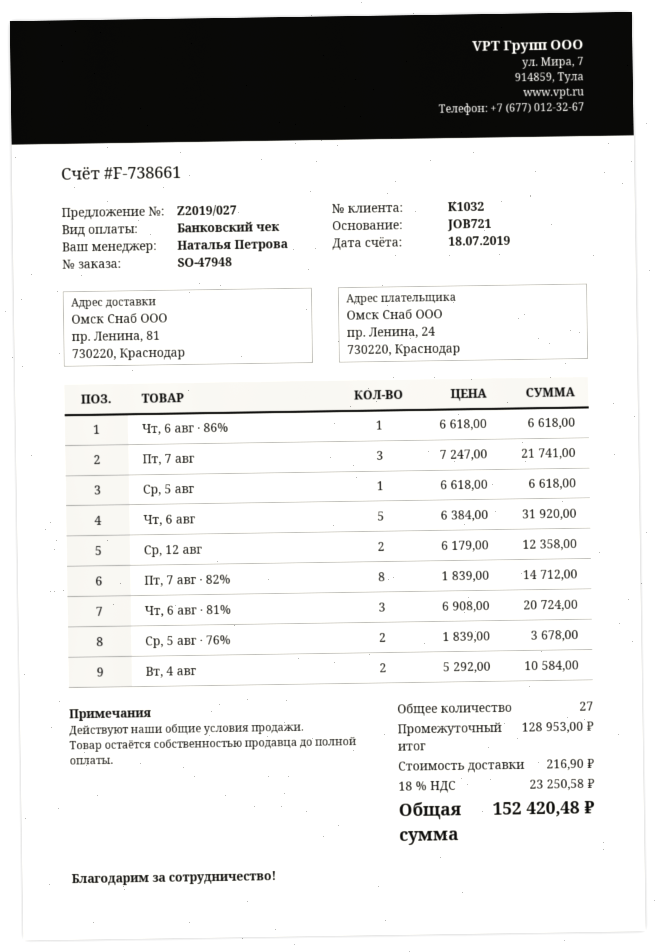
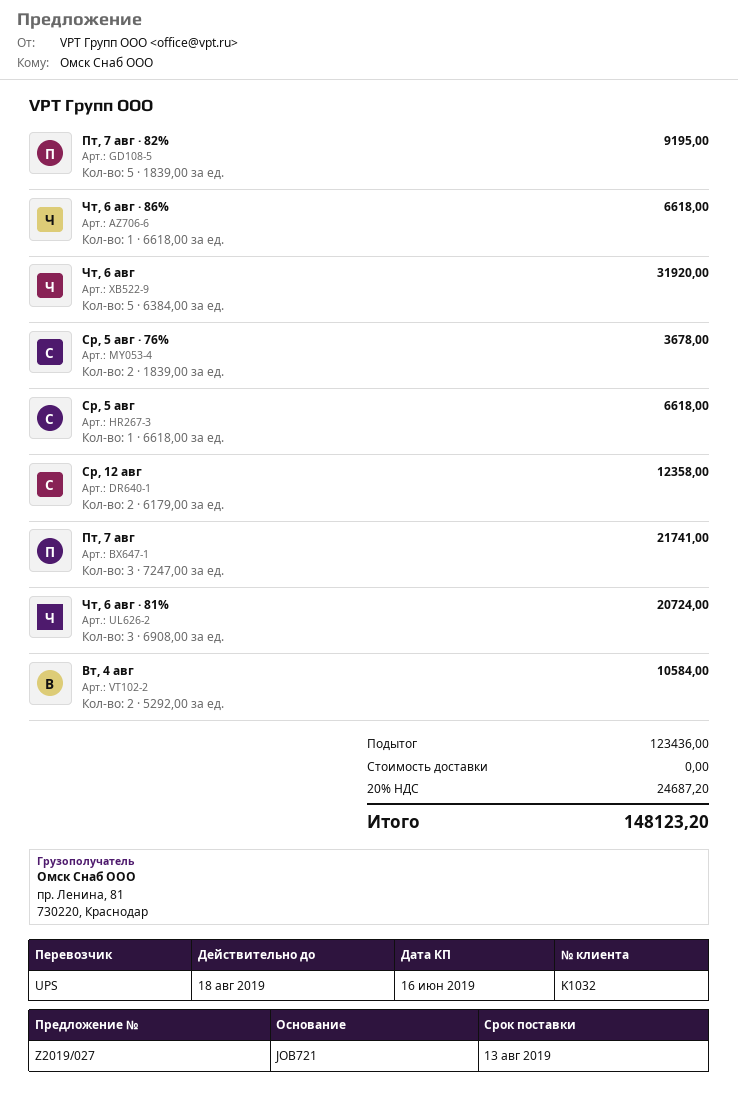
Пт, 7 авг · 82%: 8 x 1839.00 = 14712.00 -> 5 x 1839.00 = 9195.00
subtotal: 128953.00 -> 123436.00
shipping: 216.90 -> 0.00
tax: 18% = 23250.58 -> 20% = 24687.20
total: 152420.48 -> 148123.20

